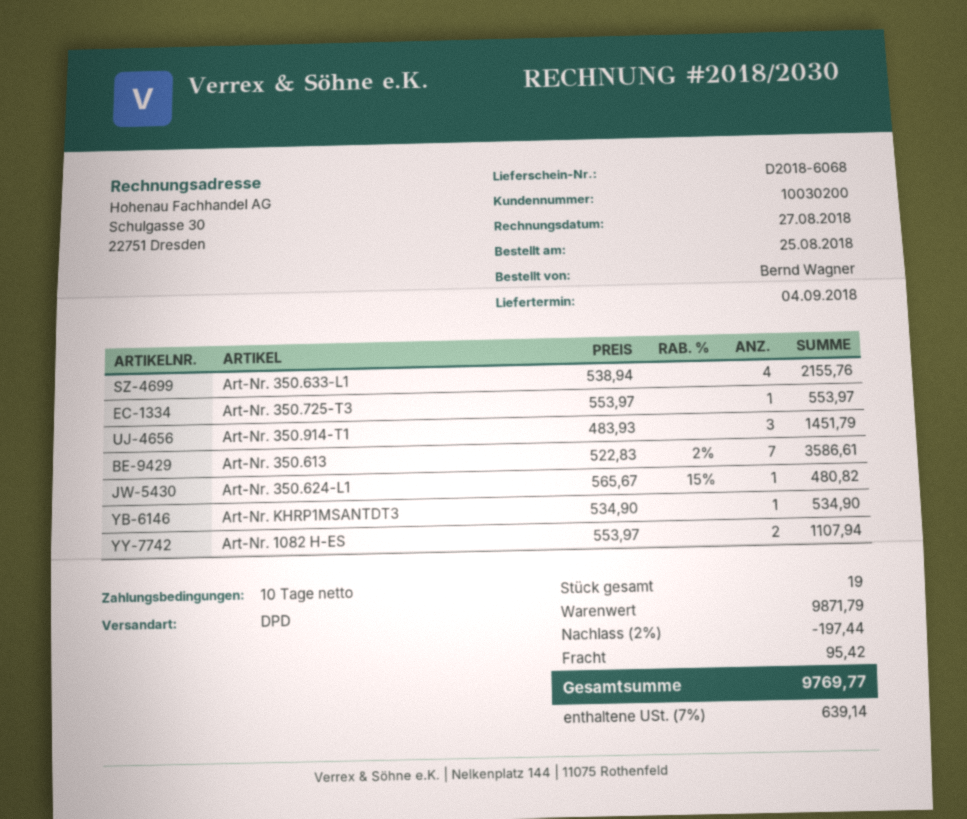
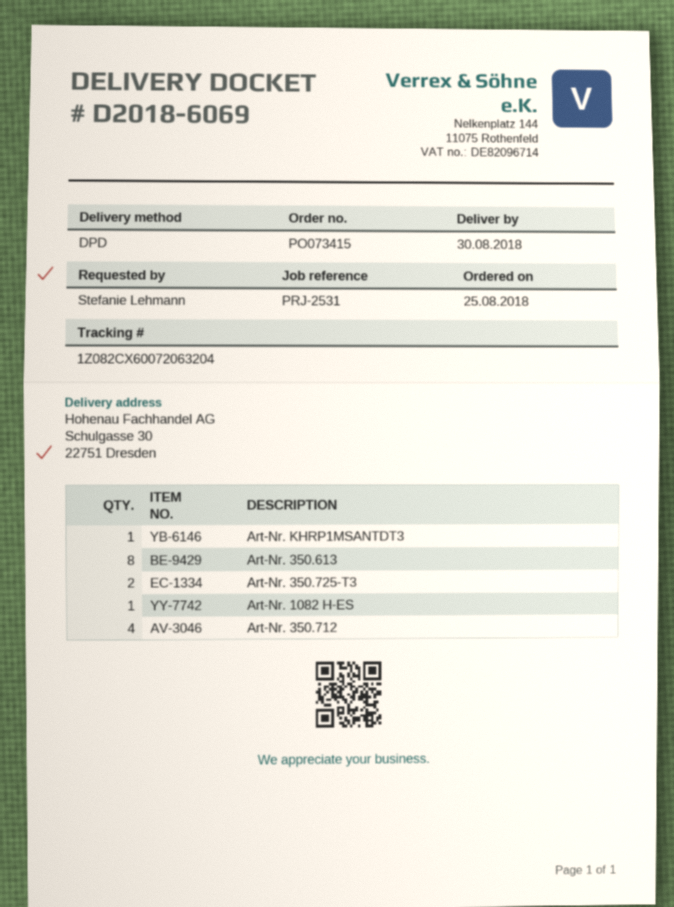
delivery note number: D2018-6068 -> D2018-6069
delivery date: 2018-09-04 -> 2018-08-30
ordered by: Bernd Wagner -> Stefanie Lehmann
Art-Nr. 350.633-L1: 4 -> none
Art-Nr. 350.725-T3: 1 -> 2
Art-Nr. 350.914-T1: 3 -> none
Art-Nr. 350.613: 7 -> 8
Art-Nr. 350.624-L1: 1 -> none
Art-Nr. 1082 H-ES: 2 -> 1
Art-Nr. 350.712: none -> 4

